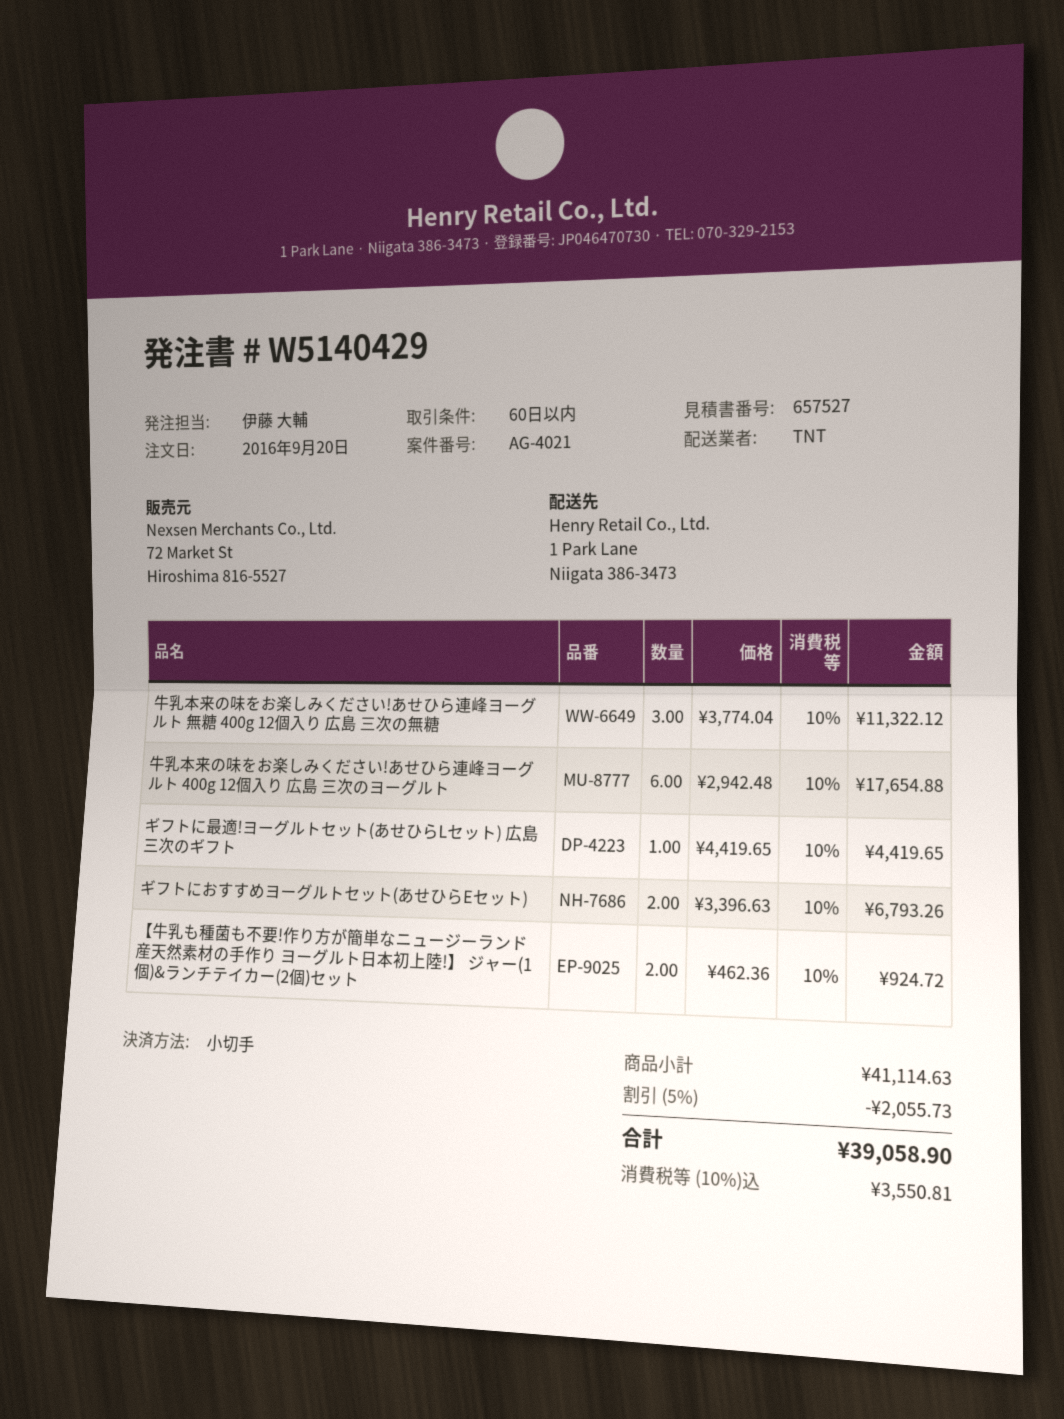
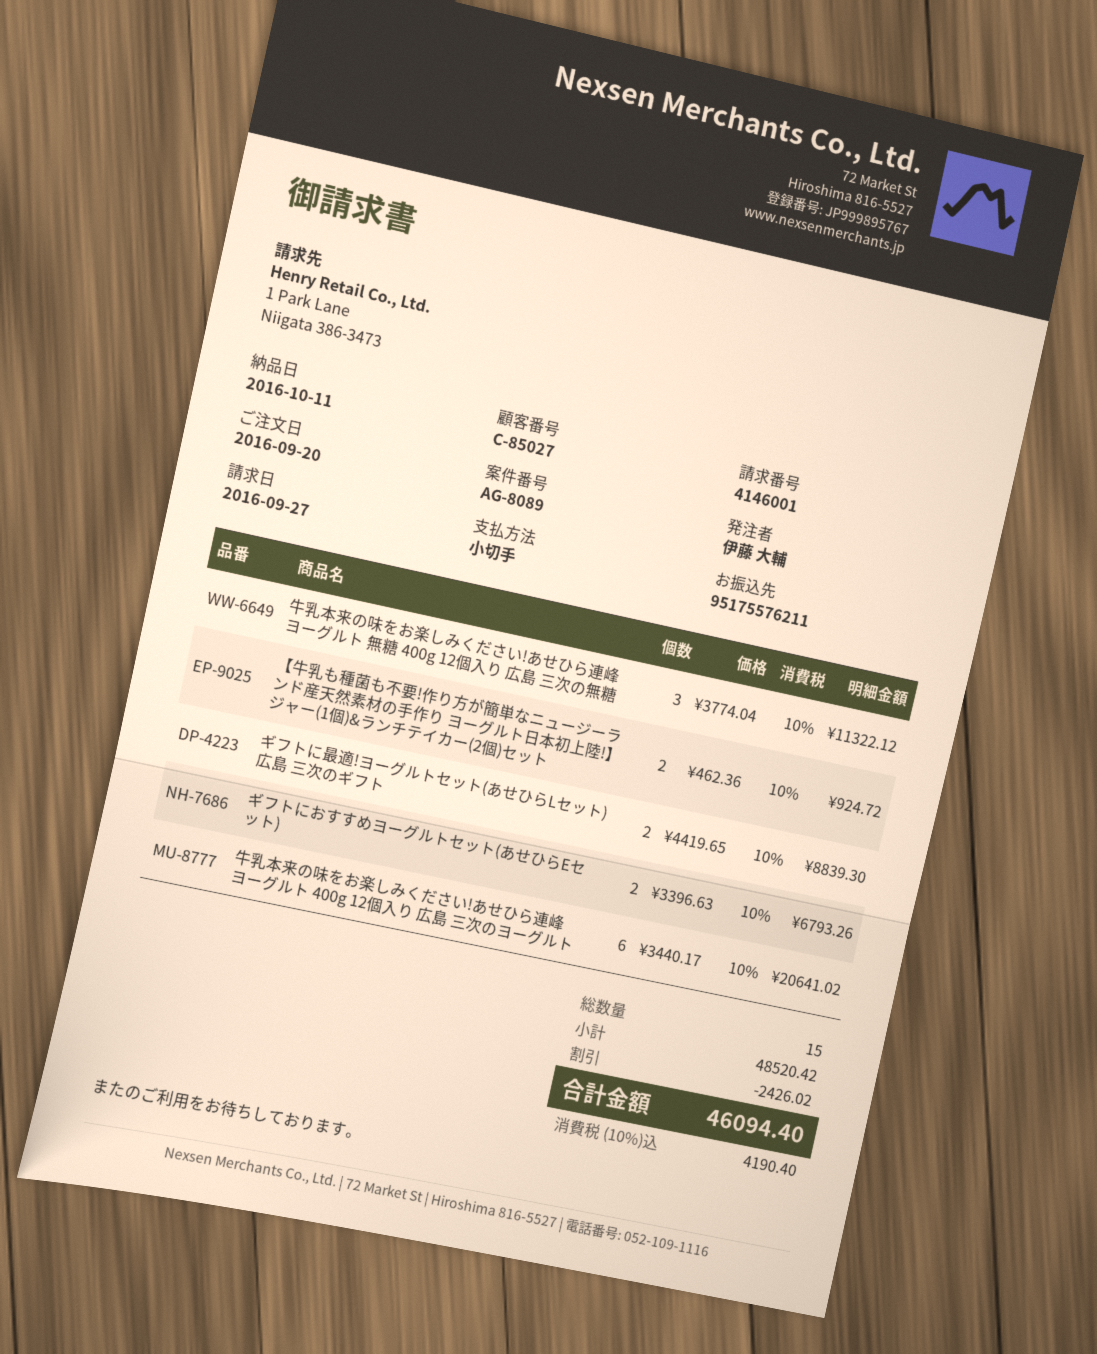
reference: AG-4021 -> AG-8089
牛乳本来の味をお楽しみください!あせひら連峰ヨーグルト 400g 12個入り 広島 三次のヨーグルト: 6 x 2942.48 = 17654.88 -> 6 x 3440.17 = 20641.02
ギフトに最適!ヨーグルトセット(あせひらLセット) 広島 三次のギフト: 1 x 4419.65 = 4419.65 -> 2 x 4419.65 = 8839.30
subtotal: 41114.63 -> 48520.42
discount: 2055.73 -> 2426.02
tax: 10% = 3550.81 -> 10% = 4190.40
total: 39058.90 -> 46094.40

